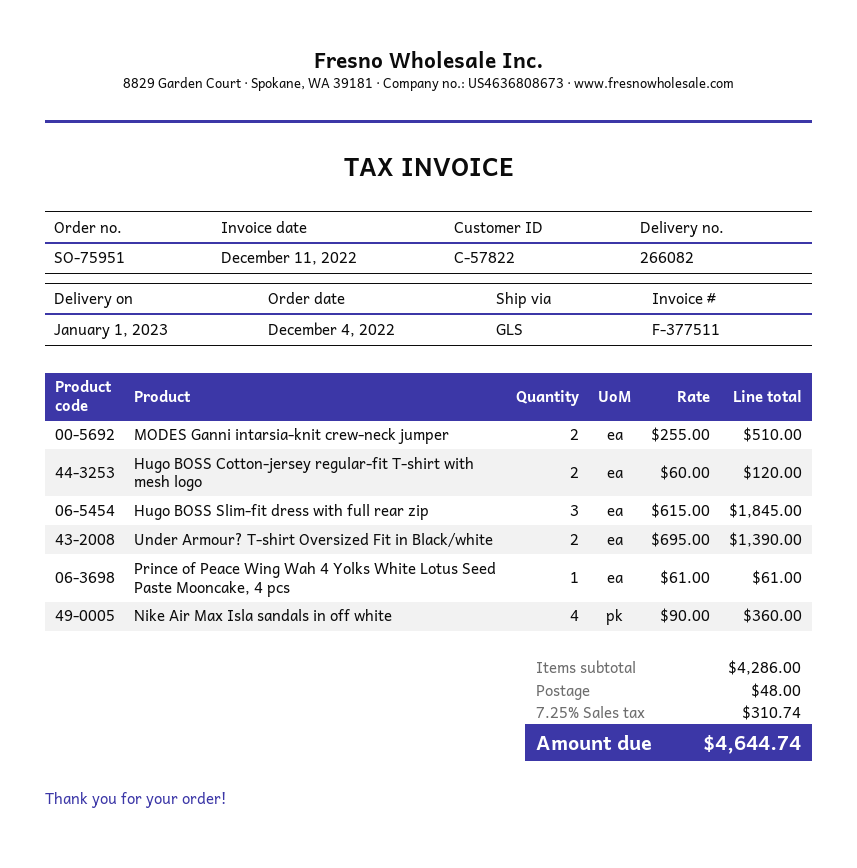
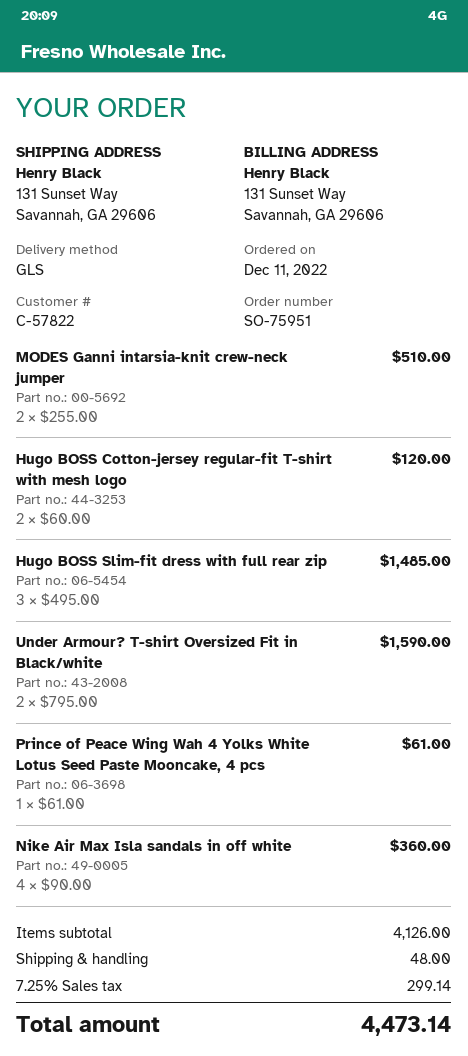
order date: 2022-12-04 -> 2022-12-11
Hugo BOSS Slim-fit dress with full rear zip: 3 x 615.00 = 1845.00 -> 3 x 495.00 = 1485.00
Under Armour? T-shirt Oversized Fit in Black/white: 2 x 695.00 = 1390.00 -> 2 x 795.00 = 1590.00
subtotal: 4286.00 -> 4126.00
tax: 7.25% = 310.74 -> 7.25% = 299.14
total: 4644.74 -> 4473.14

